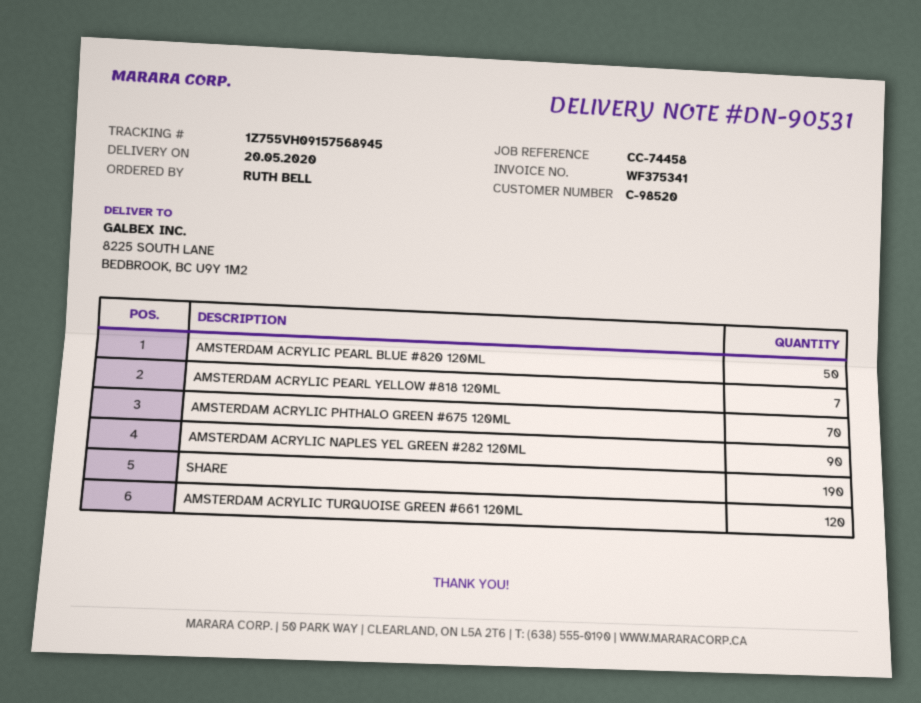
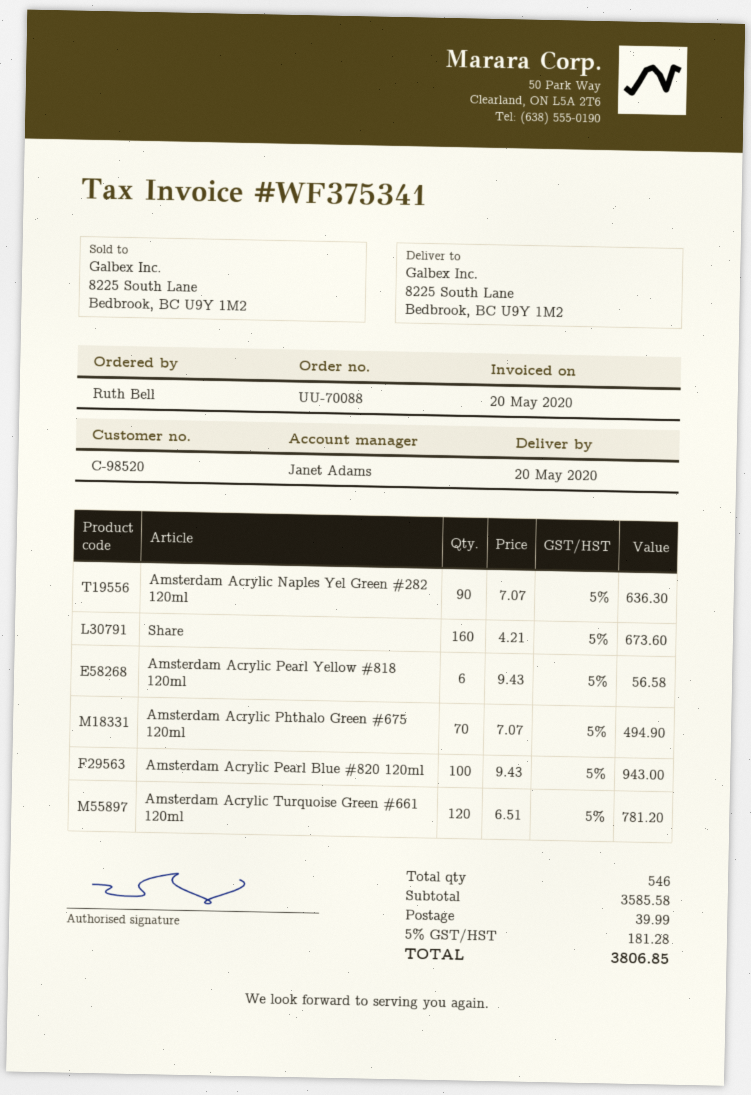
AMSTERDAM ACRYLIC PEARL BLUE #820 120ML: 50 -> 100
AMSTERDAM ACRYLIC PEARL YELLOW #818 120ML: 7 -> 6
SHARE: 190 -> 160

